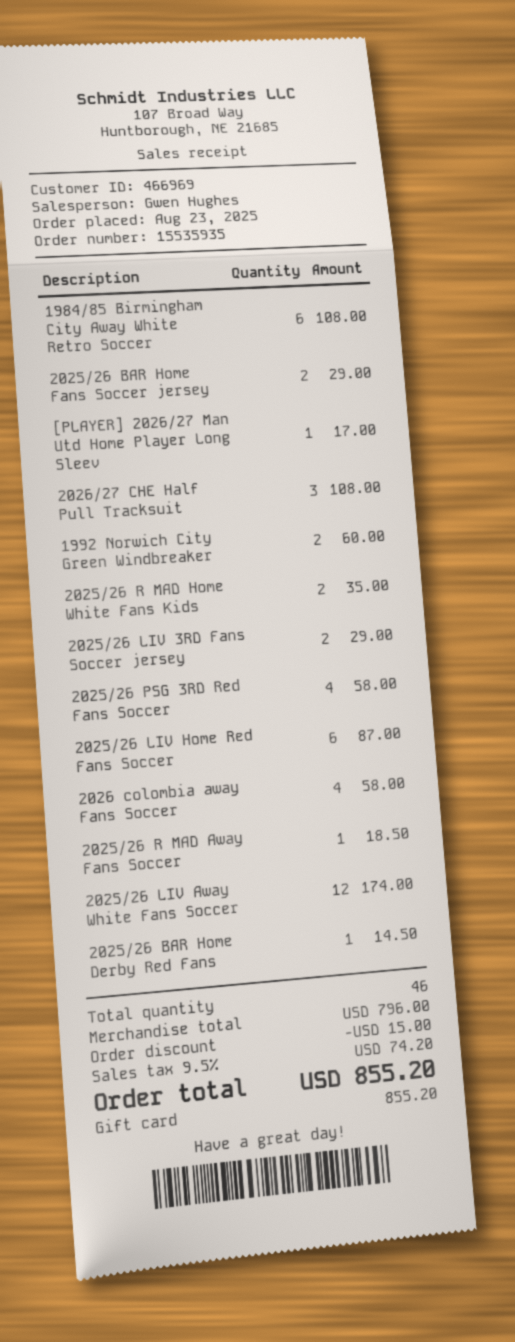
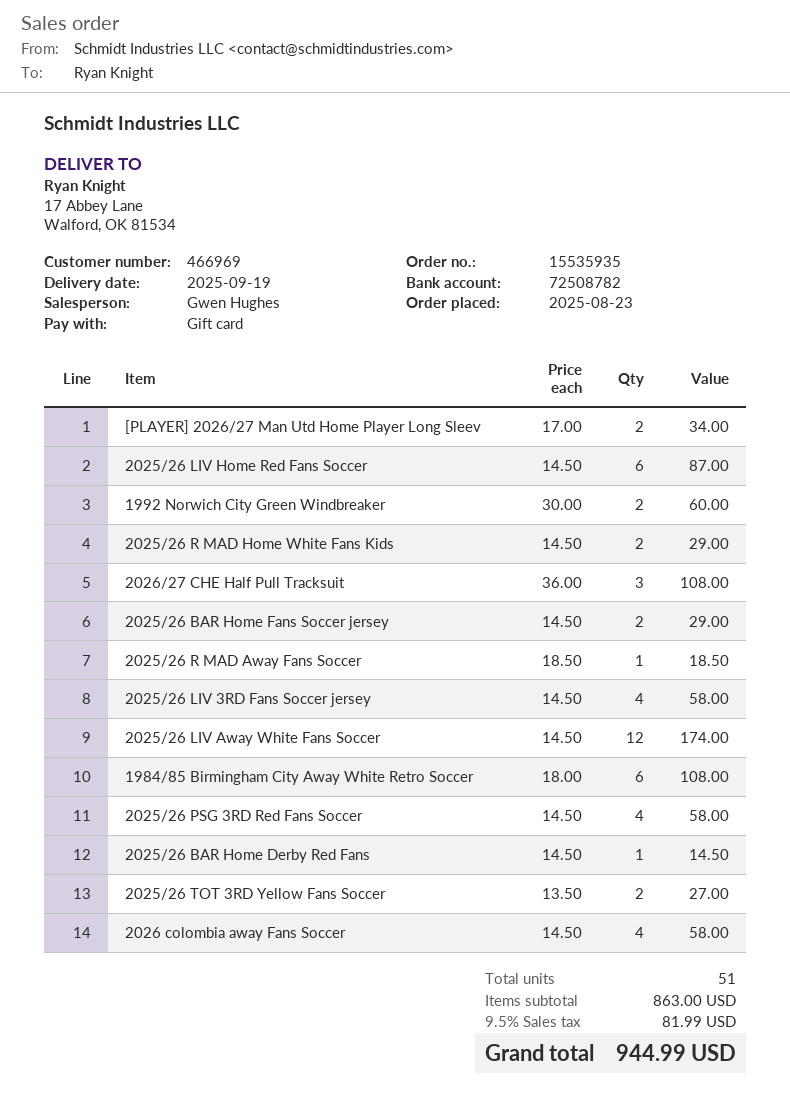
[PLAYER] 2026/27 Man Utd Home Player Long Sleev: 1 for 17.00 -> 2 for 34.00
2025/26 R MAD Home White Fans Kids: 2 for 35.00 -> 2 for 29.00
2025/26 LIV 3RD Fans Soccer jersey: 2 for 29.00 -> 4 for 58.00
2025/26 TOT 3RD Yellow Fans Soccer: none -> 2 for 27.00
total quantity: 46 -> 51
subtotal: 796.00 -> 863.00
discount: 15.00 -> none
tax: 9.5% = 74.20 -> 9.5% = 81.99
total: 855.20 -> 944.99

